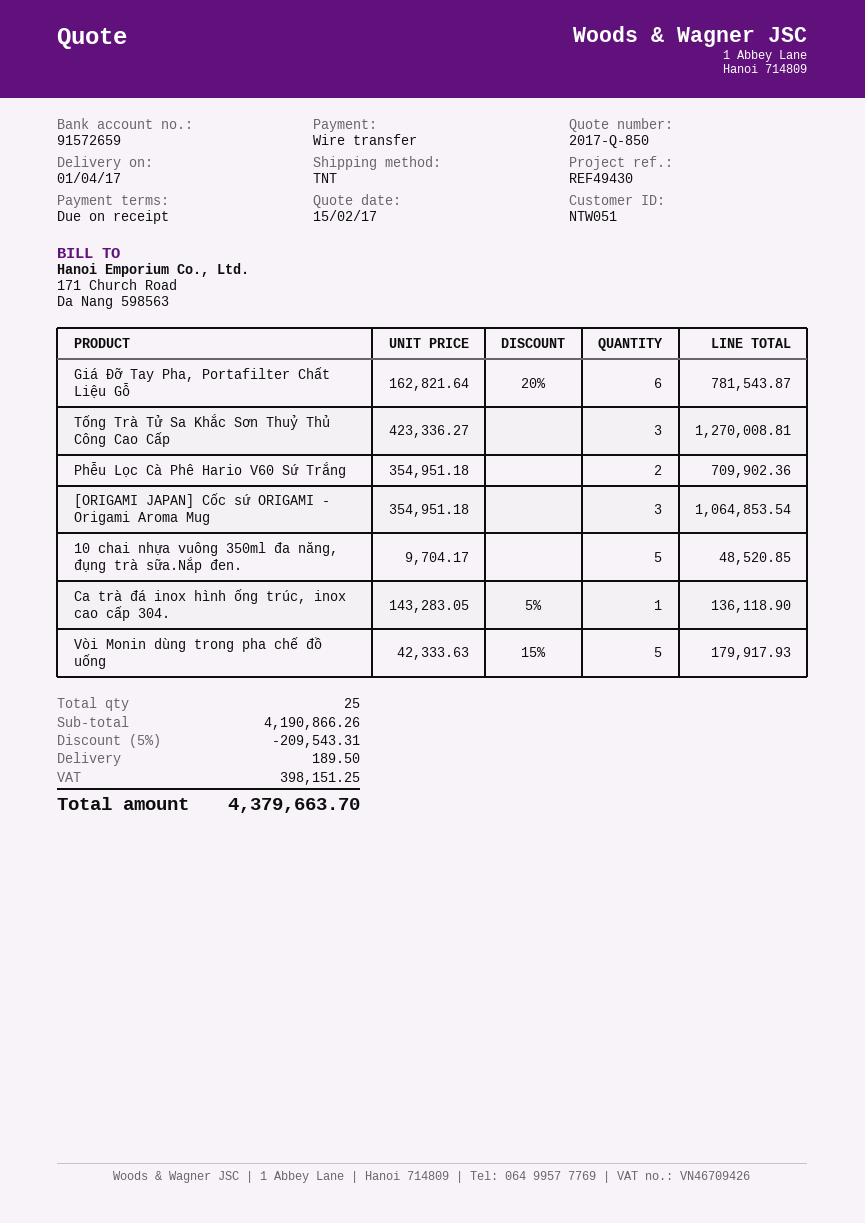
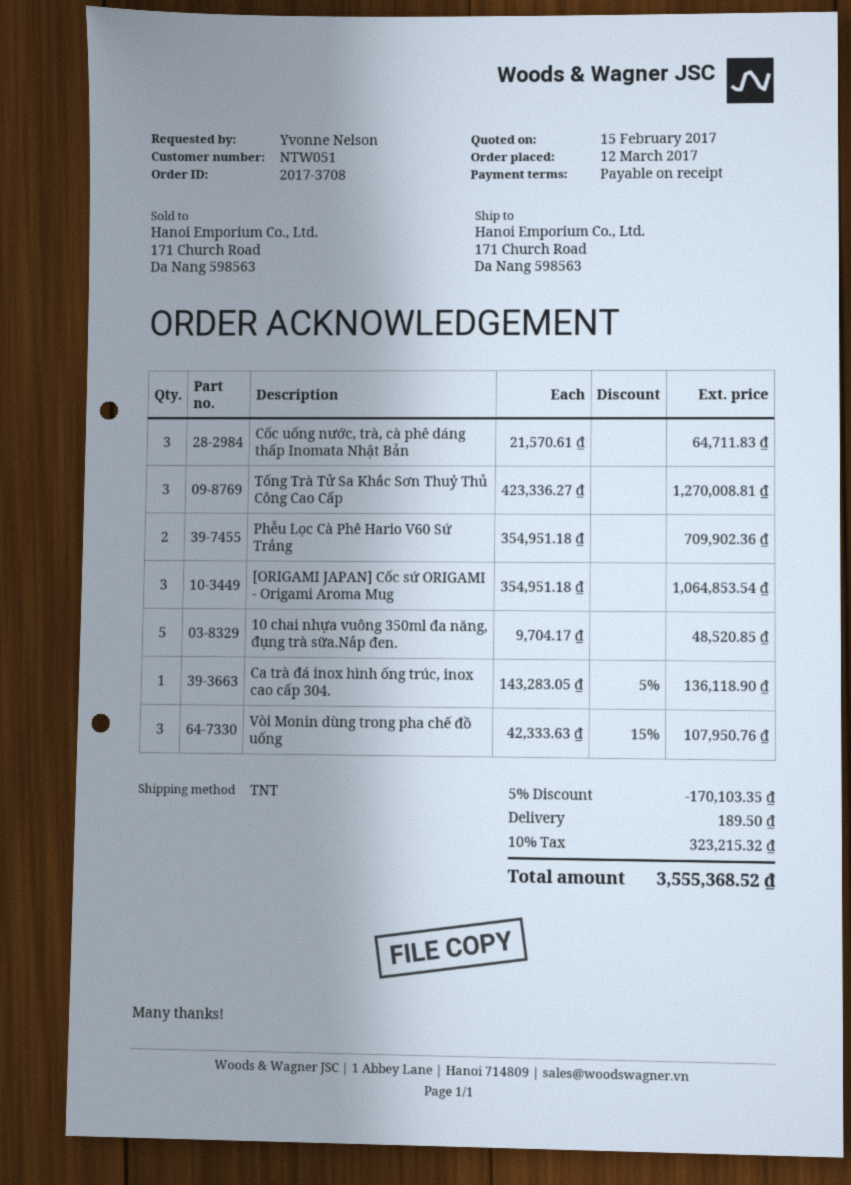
Giá Đỡ Tay Pha, Portafilter Chất Liệu Gỗ: 6 x 162821.64 - 20% = 781543.87 -> none
Vòi Monin dùng trong pha chế đồ uống: 5 x 42333.63 - 15% = 179917.93 -> 3 x 42333.63 - 15% = 107950.76
Cốc uống nước, trà, cà phê dáng thấp Inomata Nhật Bản: none -> 3 x 21570.61 = 64711.83
discount: 5% = 209543.31 -> 5% = 170103.35
tax: 398151.25 -> 323215.32
total: 4379663.70 -> 3555368.52

